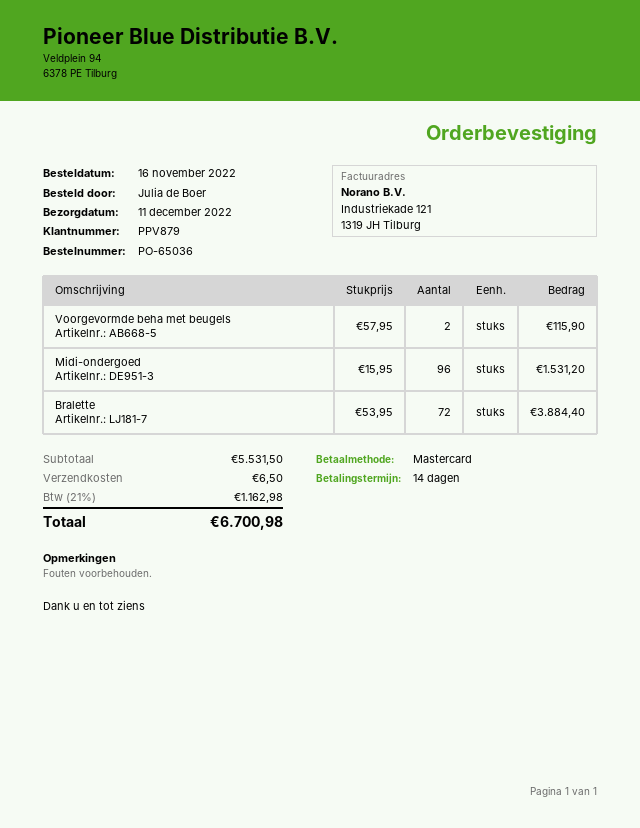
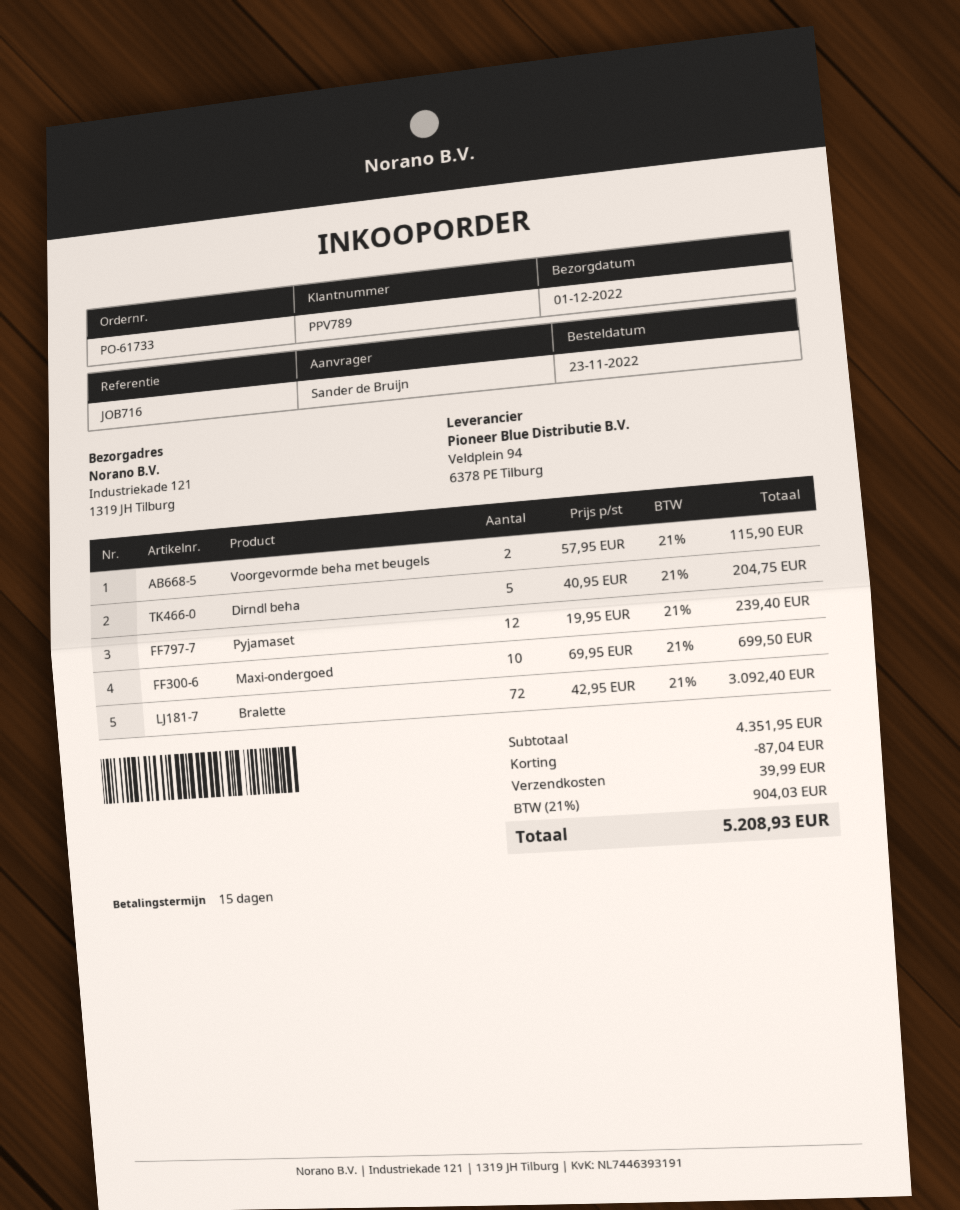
order number: PO-65036 -> PO-61733
order date: 2022-11-16 -> 2022-11-23
delivery date: 2022-12-11 -> 2022-12-01
payment terms: 14 days -> 15 days
customer number: PPV879 -> PPV789
ordered by: Julia de Boer -> Sander de Bruijn
Midi-ondergoed: 96 x 15.95 = 1531.20 -> none
Bralette: 72 x 53.95 = 3884.40 -> 72 x 42.95 = 3092.40
Dirndl beha: none -> 5 x 40.95 = 204.75
Pyjamaset: none -> 12 x 19.95 = 239.40
Maxi-ondergoed: none -> 10 x 69.95 = 699.50
subtotal: 5531.50 -> 4351.95
discount: none -> 87.04
shipping: 6.50 -> 39.99
tax: 21% = 1162.98 -> 21% = 904.03
total: 6700.98 -> 5208.93

